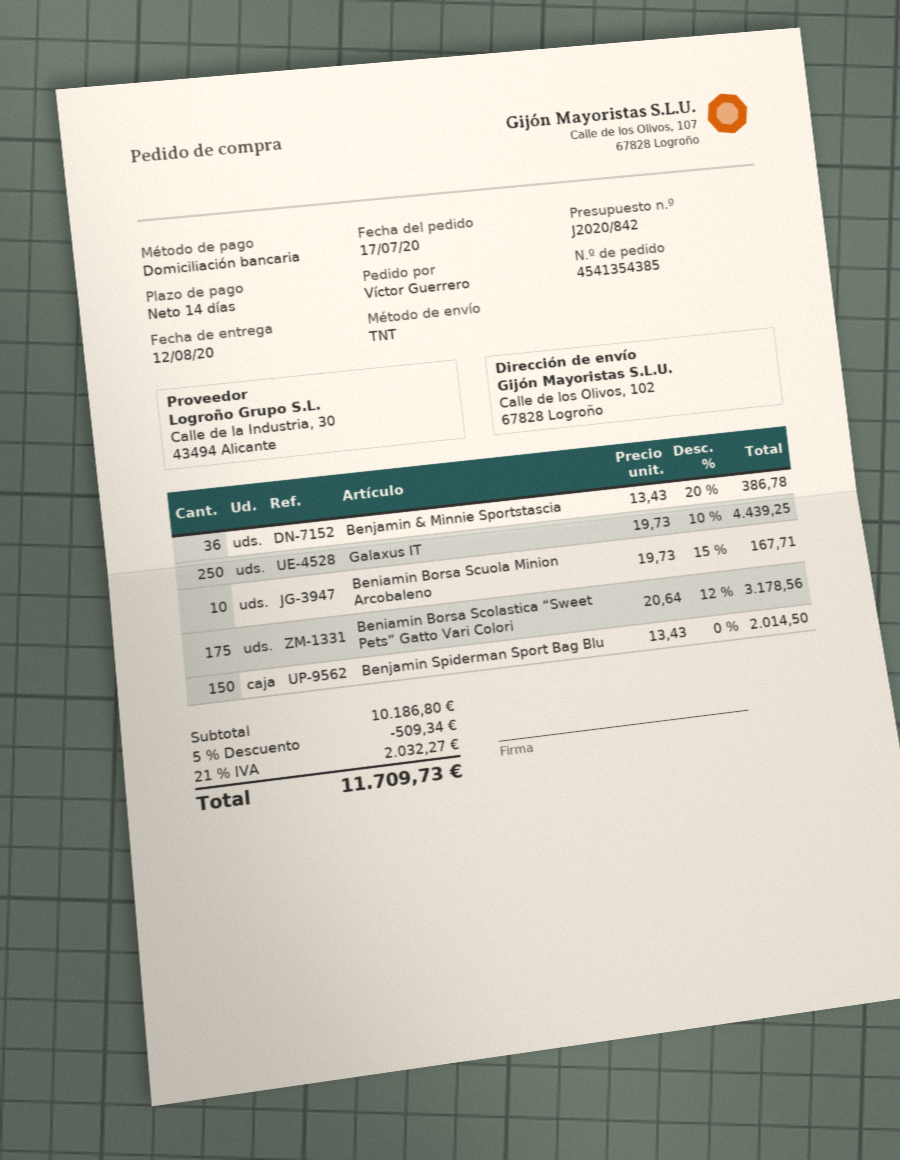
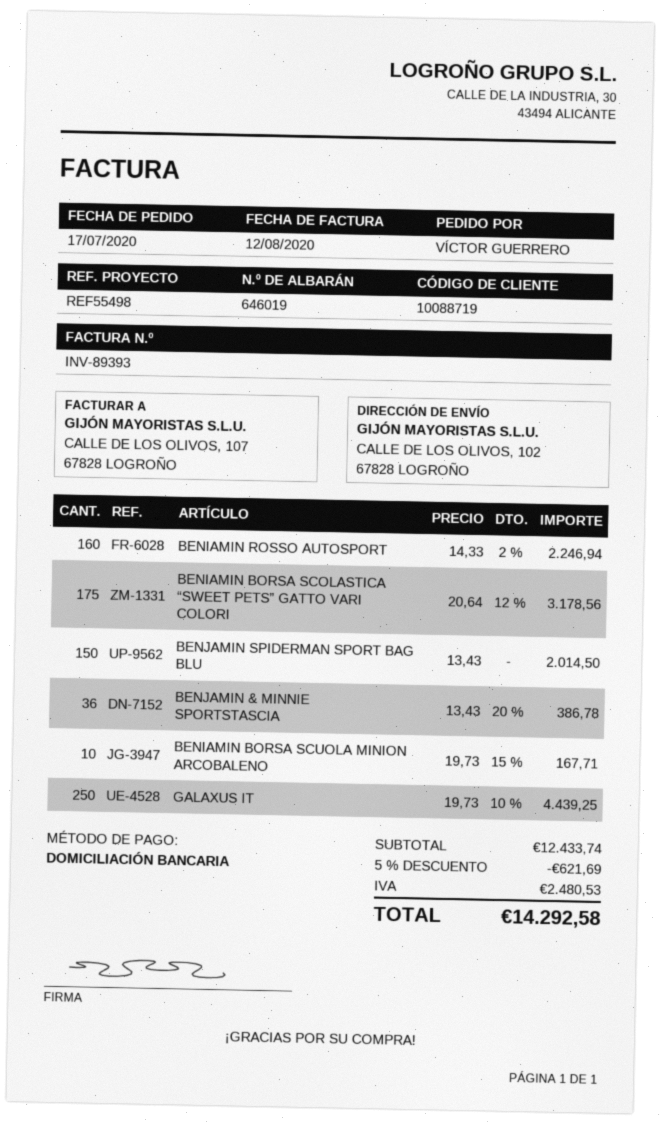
BENIAMIN ROSSO AUTOSPORT: none -> 160 x 14.33 - 2% = 2246.94
subtotal: 10186.80 -> 12433.74
discount: 5% = 509.34 -> 5% = 621.69
tax: 2032.27 -> 2480.53
total: 11709.73 -> 14292.58

